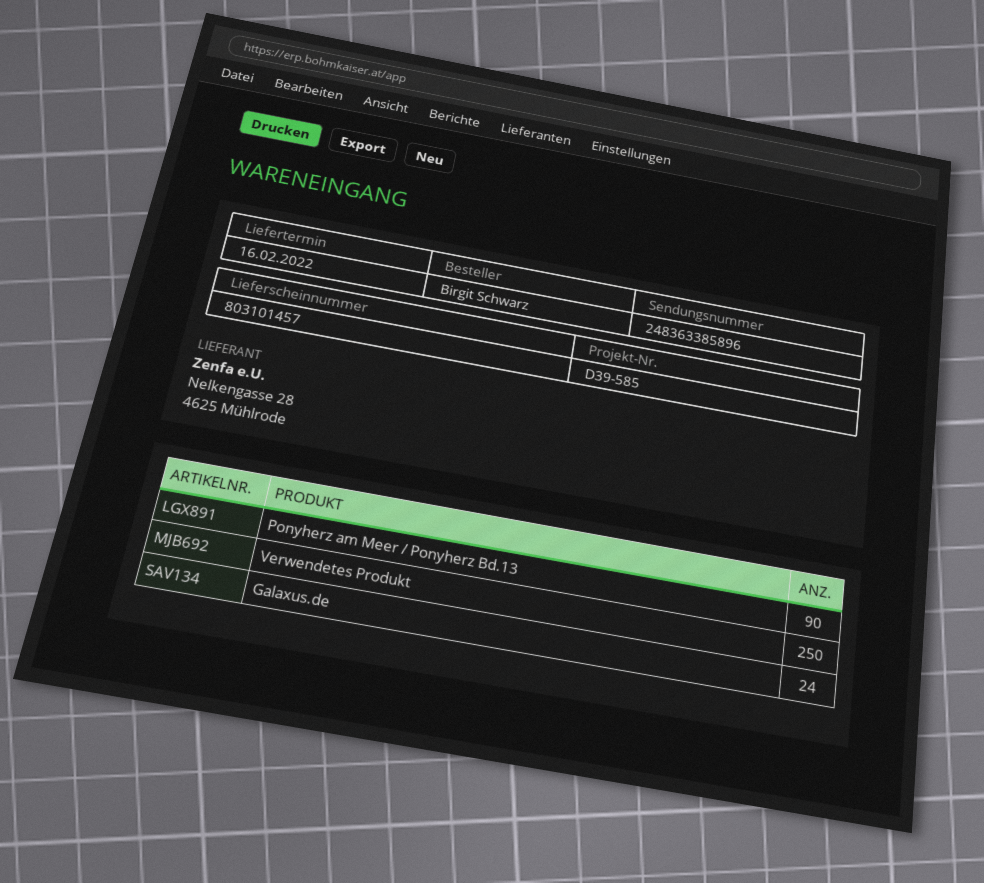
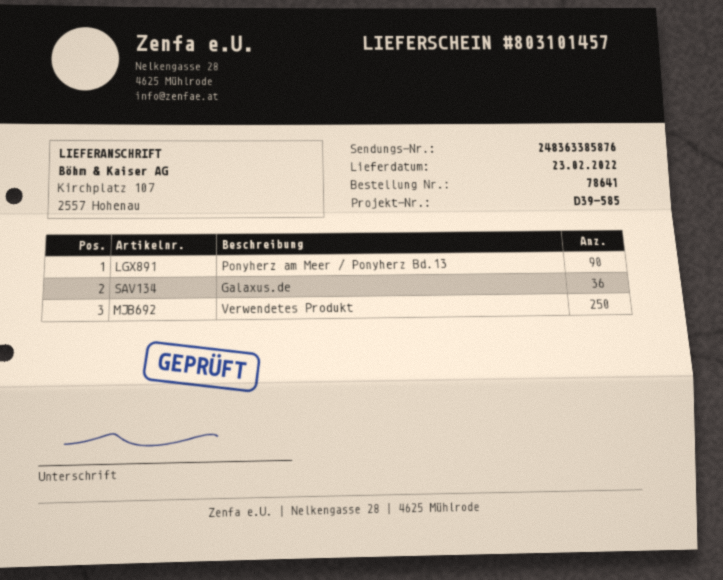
delivery date: 2022-02-16 -> 2022-02-23
tracking number: 248363385896 -> 248363385876
Galaxus.de: 24 -> 36

